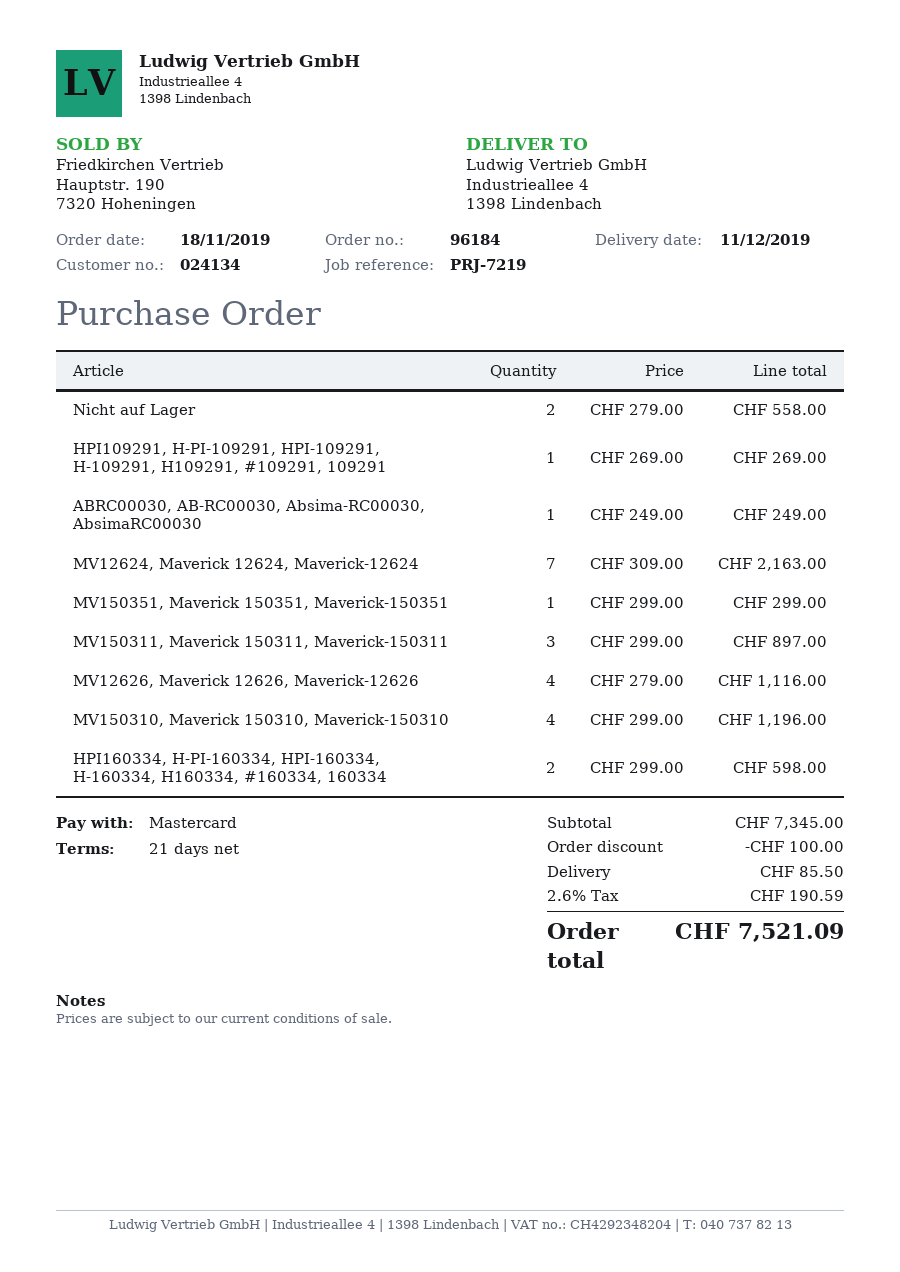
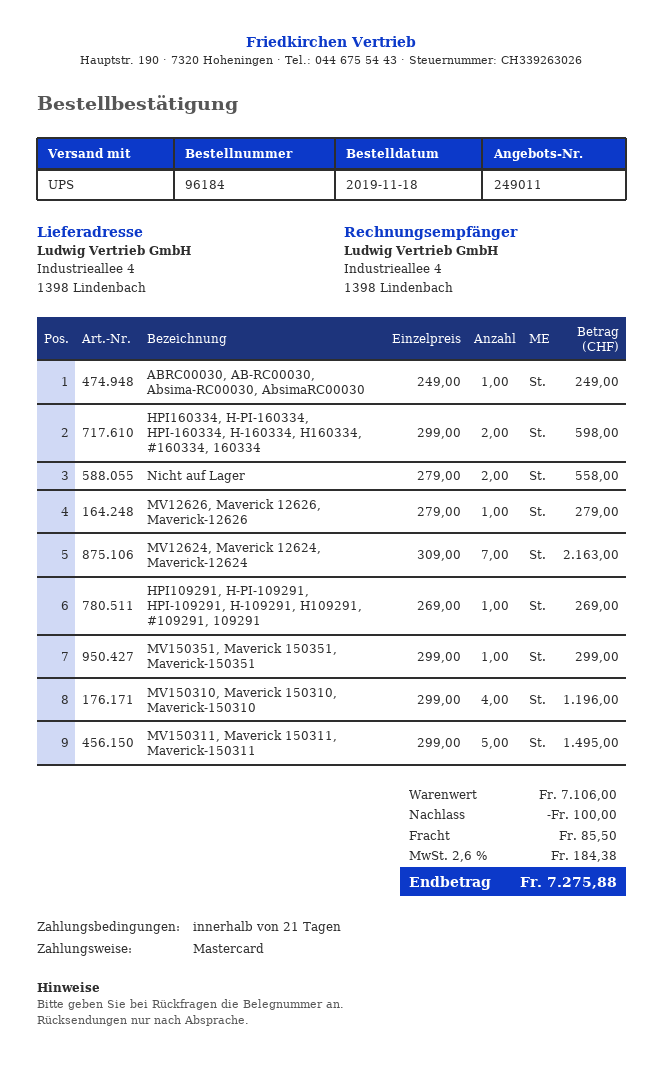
MV150311, Maverick 150311, Maverick-150311: 3 x 299.00 = 897.00 -> 5 x 299.00 = 1495.00
MV12626, Maverick 12626, Maverick-12626: 4 x 279.00 = 1116.00 -> 1 x 279.00 = 279.00
subtotal: 7345.00 -> 7106.00
tax: 2.6% = 190.59 -> 2.6% = 184.38
total: 7521.09 -> 7275.88

